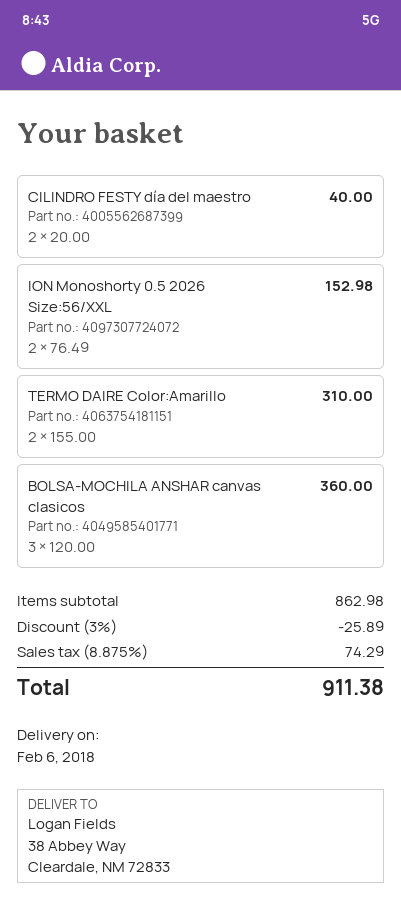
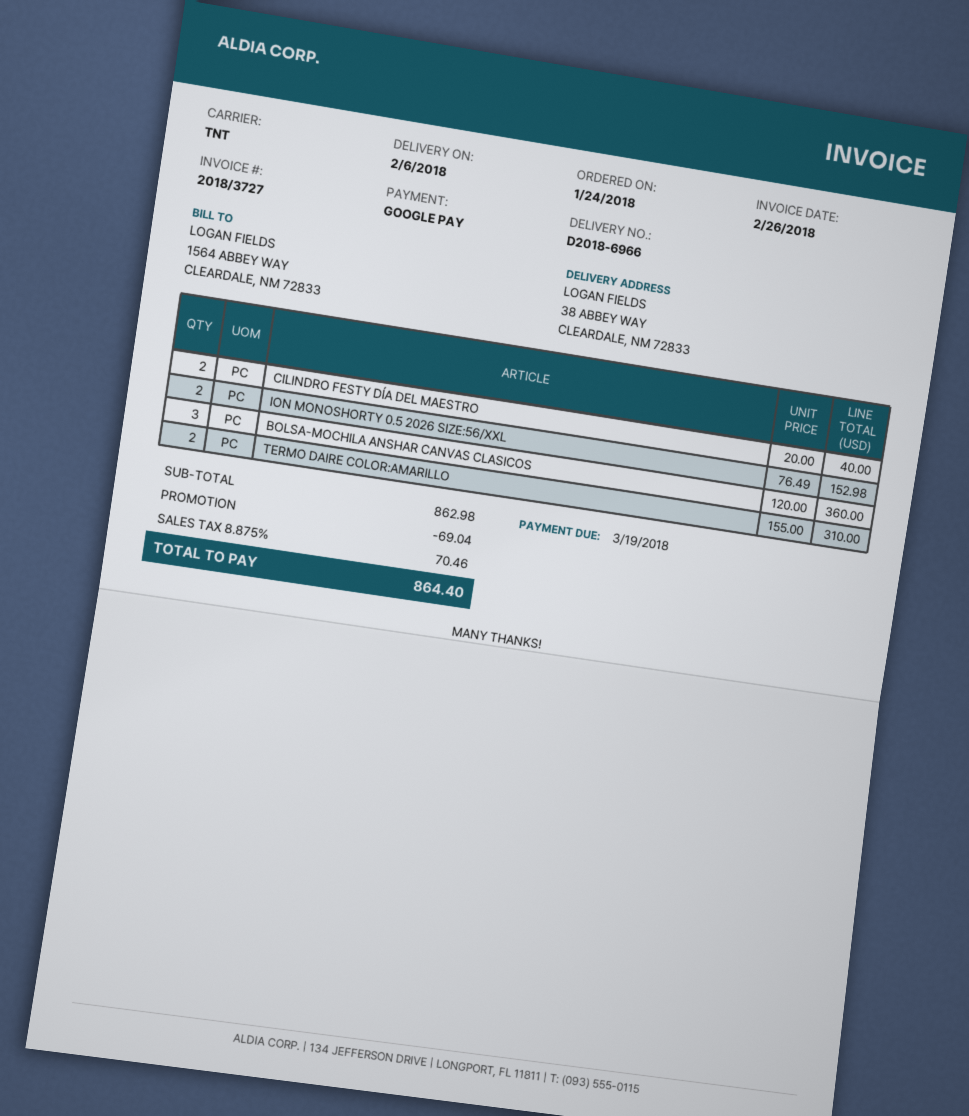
discount: 25.89 -> 69.04
tax: 8.875% = 74.29 -> 8.875% = 70.46
total: 911.38 -> 864.40

